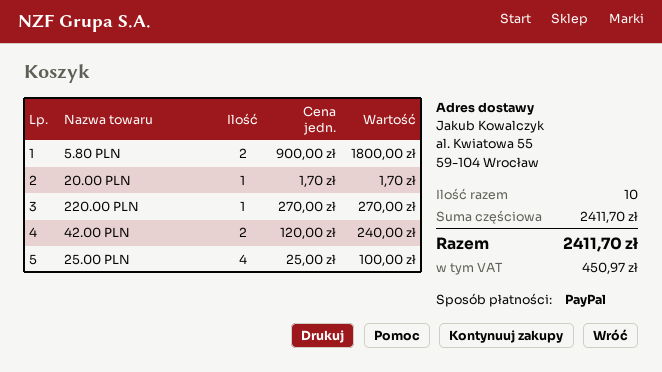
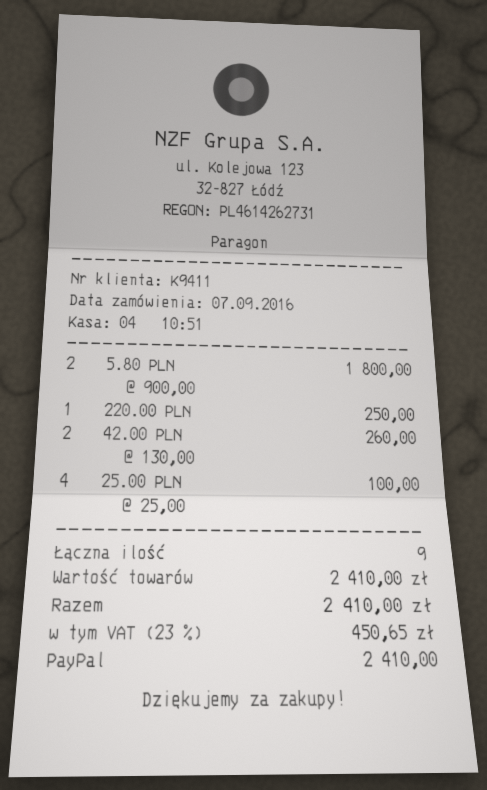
20.00 PLN: 1 x 1.70 = 1.70 -> none
220.00 PLN: 1 x 270.00 = 270.00 -> 1 x 250.00 = 250.00
42.00 PLN: 2 x 120.00 = 240.00 -> 2 x 130.00 = 260.00
total quantity: 10 -> 9
subtotal: 2411.70 -> 2410.00
tax: 450.97 -> 450.65
total: 2411.70 -> 2410.00

